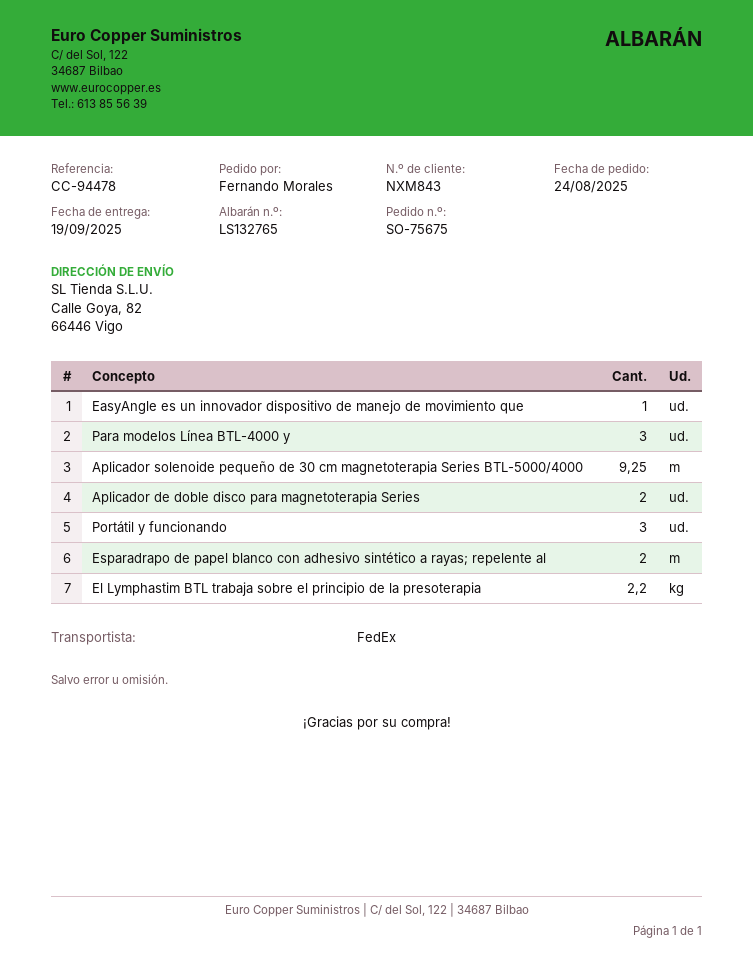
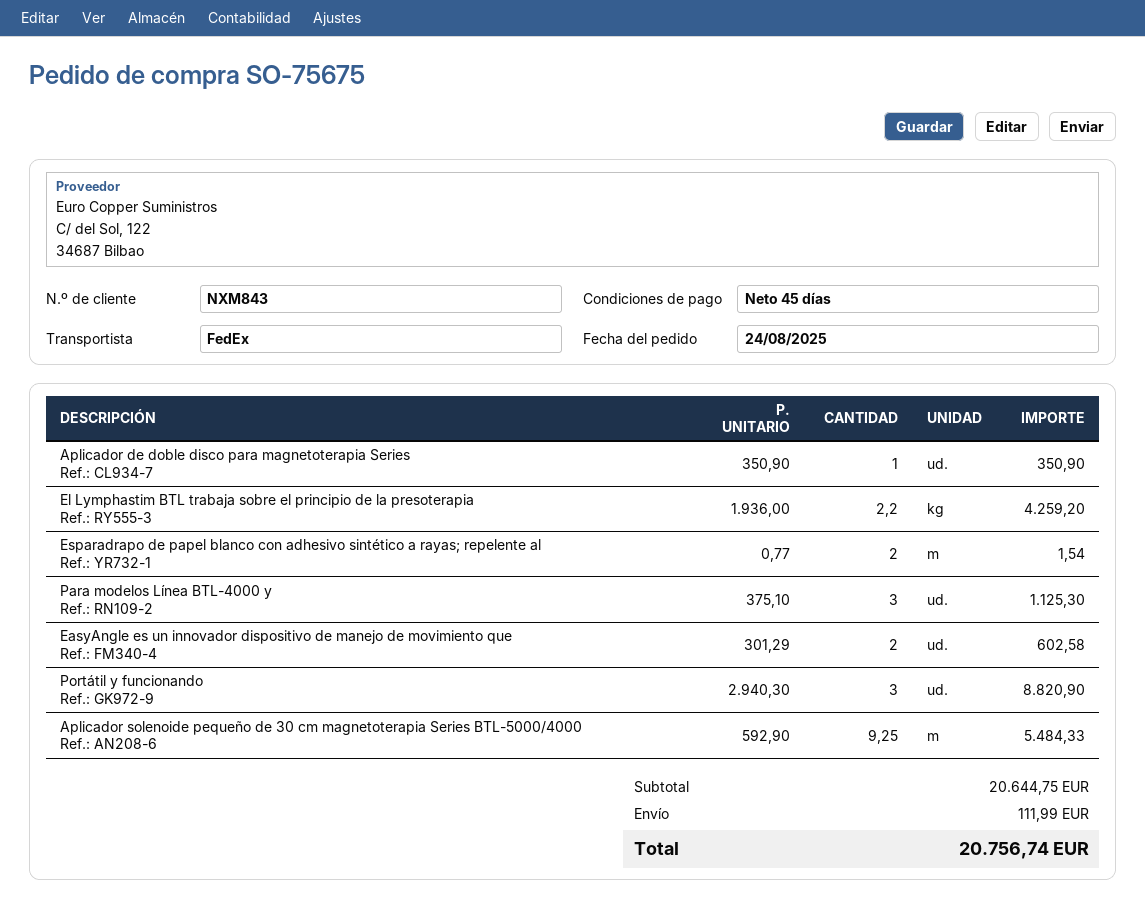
EasyAngle es un innovador dispositivo de manejo de movimiento que: 1 -> 2
Aplicador de doble disco para magnetoterapia Series: 2 -> 1

